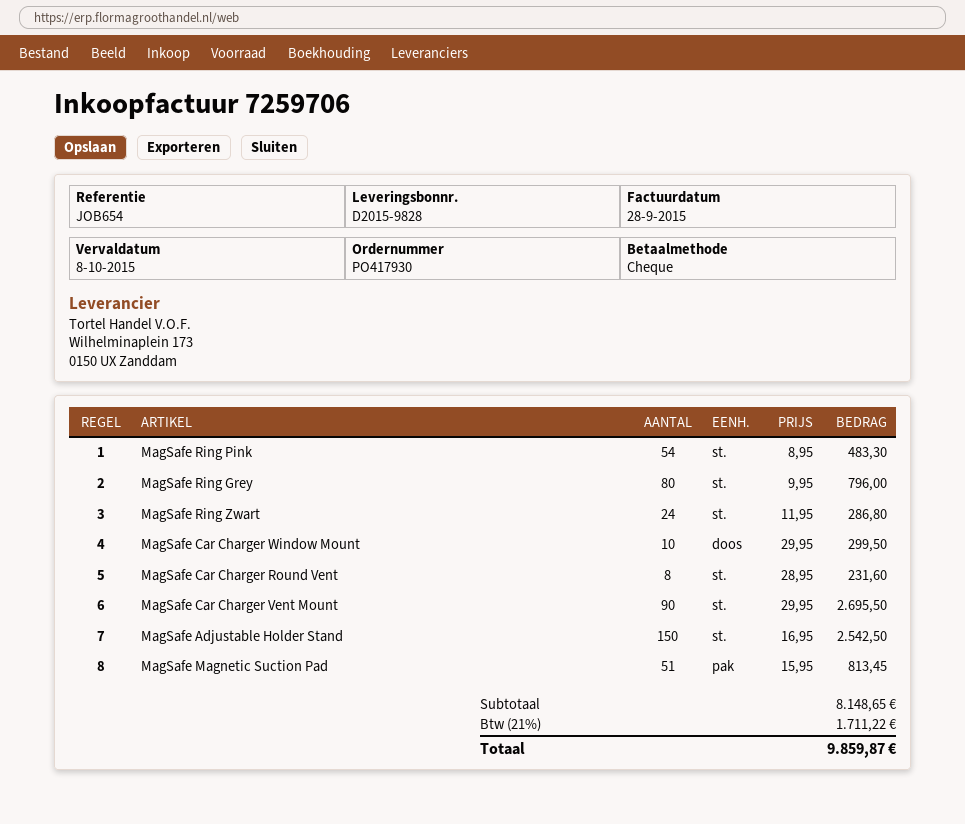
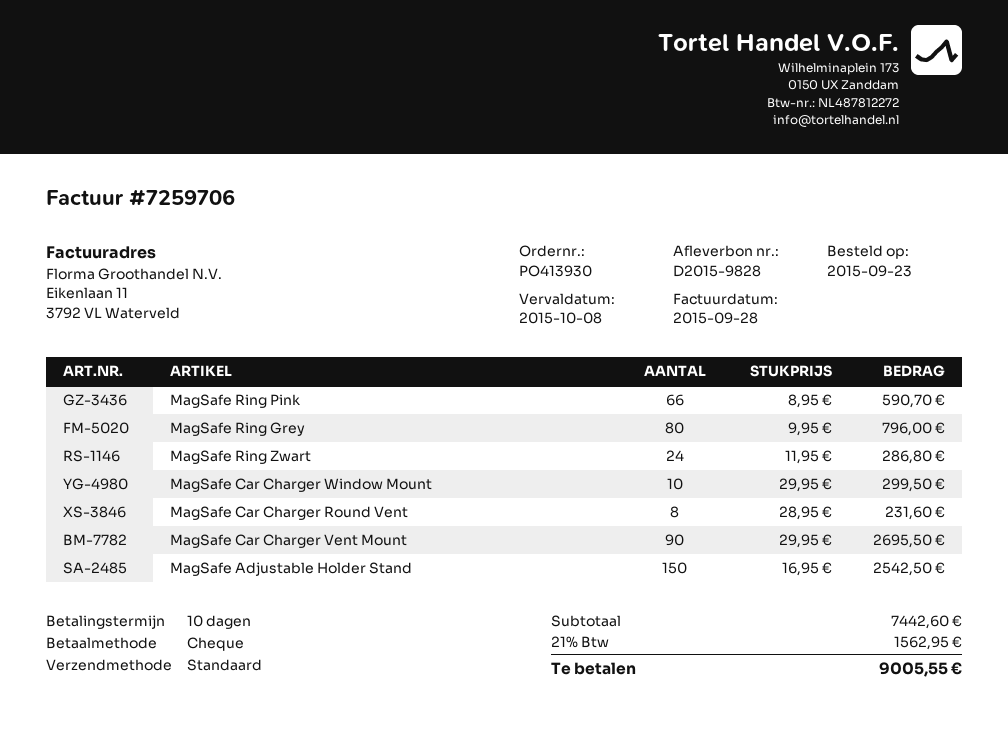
order number: PO417930 -> PO413930
MagSafe Ring Pink: 54 x 8.95 = 483.30 -> 66 x 8.95 = 590.70
MagSafe Magnetic Suction Pad: 51 x 15.95 = 813.45 -> none
subtotal: 8148.65 -> 7442.60
tax: 21% = 1711.22 -> 21% = 1562.95
total: 9859.87 -> 9005.55

